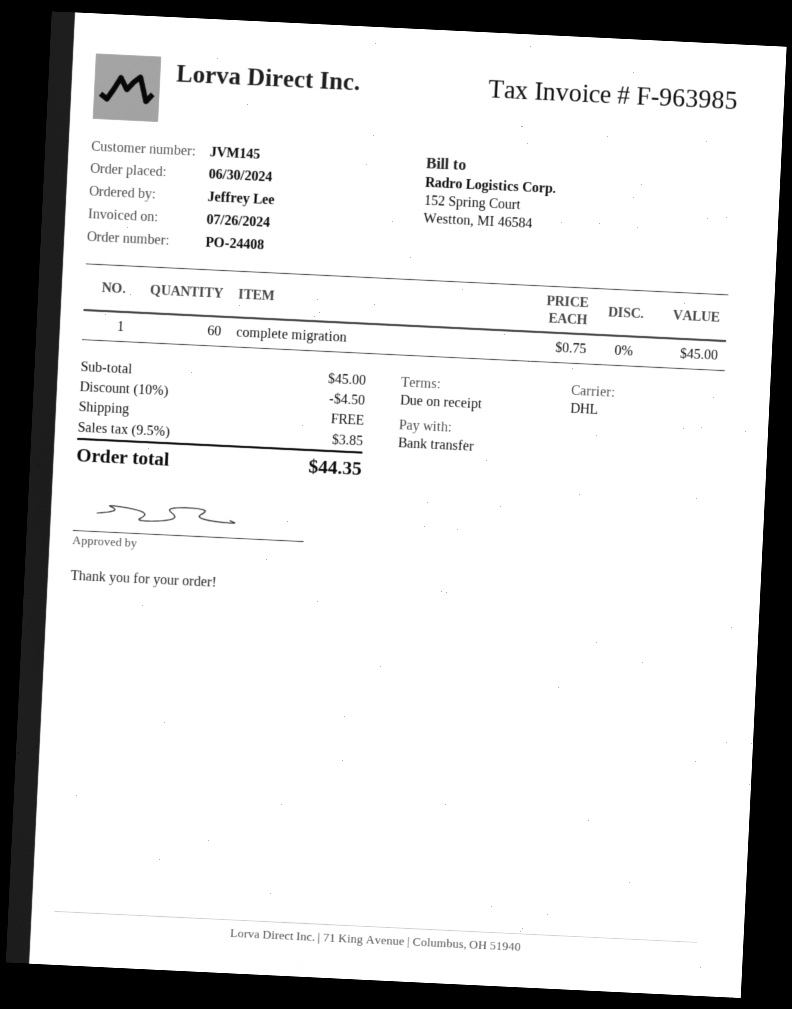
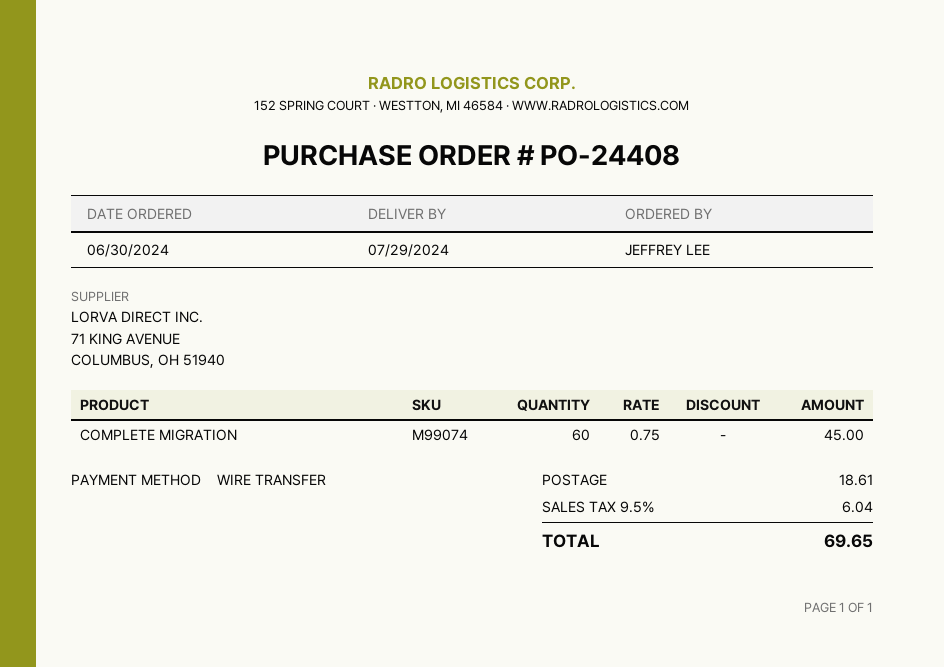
discount: 10% = 4.50 -> none
shipping: 0.00 -> 18.61
tax: 9.5% = 3.85 -> 9.5% = 6.04
total: 44.35 -> 69.65

